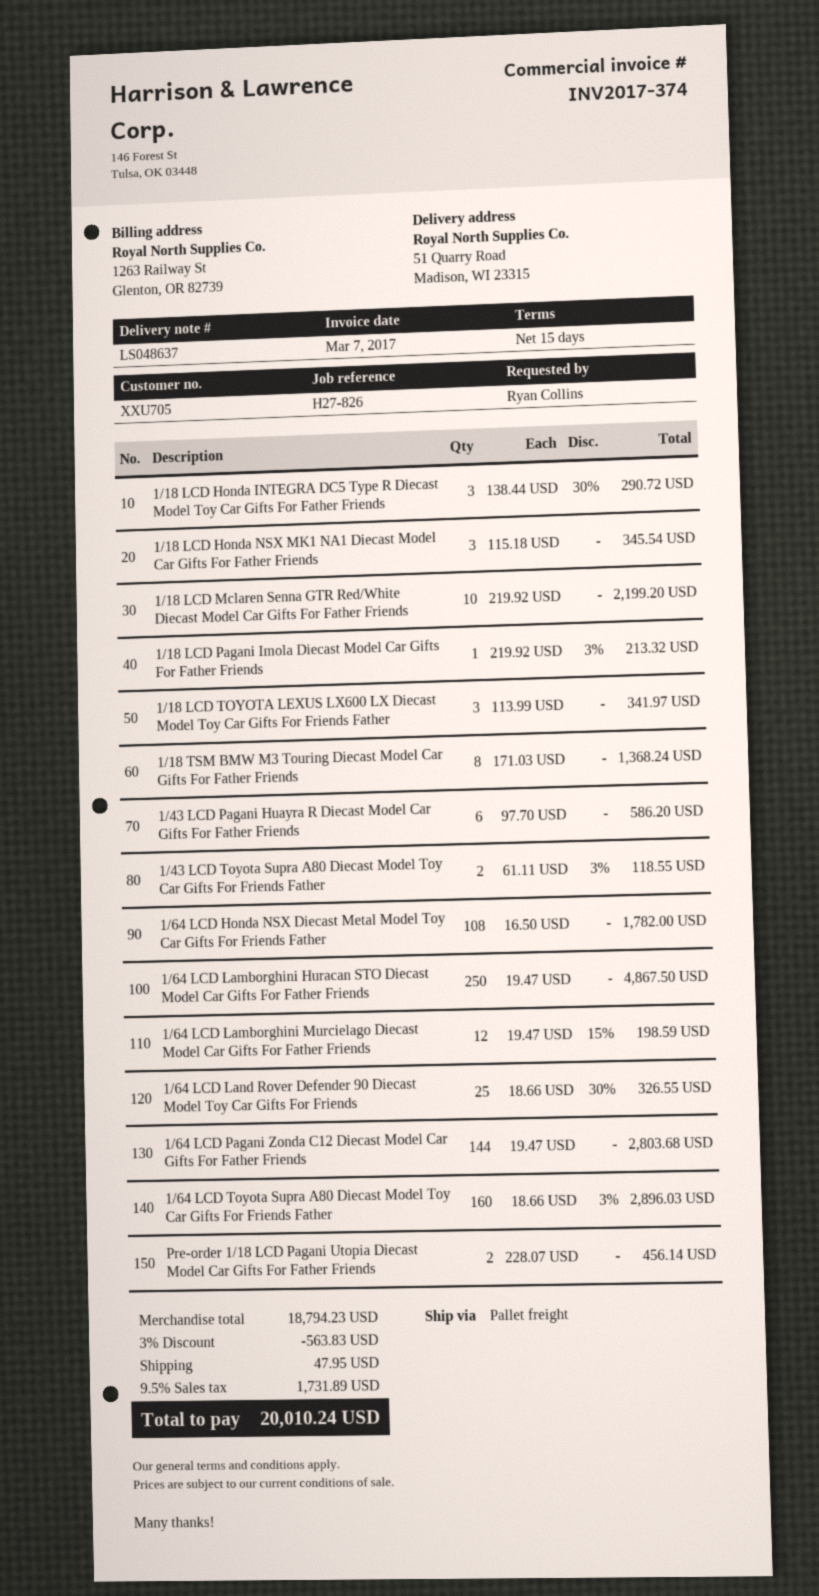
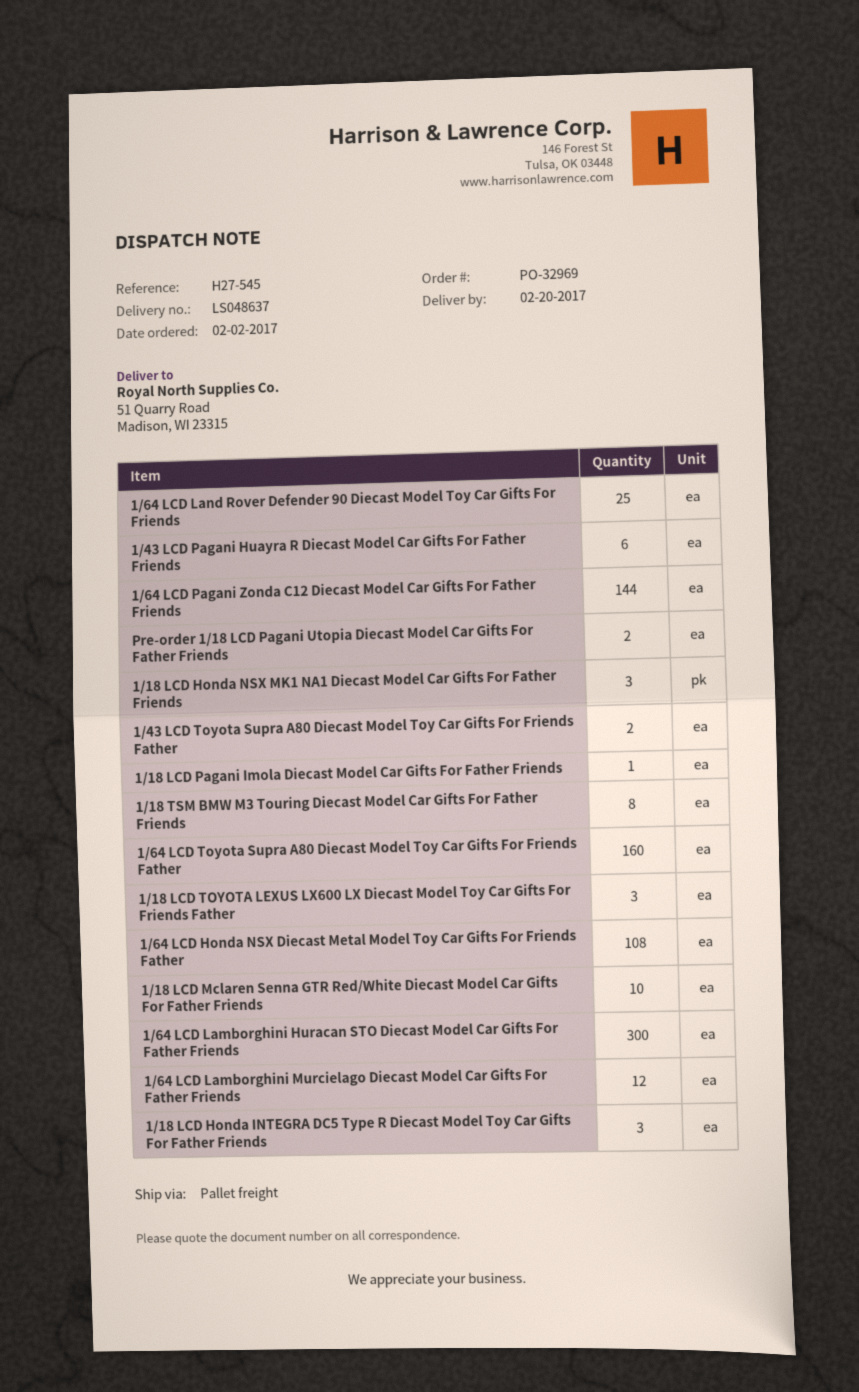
reference: H27-826 -> H27-545
1/64 LCD Lamborghini Huracan STO Diecast Model Car Gifts For Father Friends: 250 -> 300

